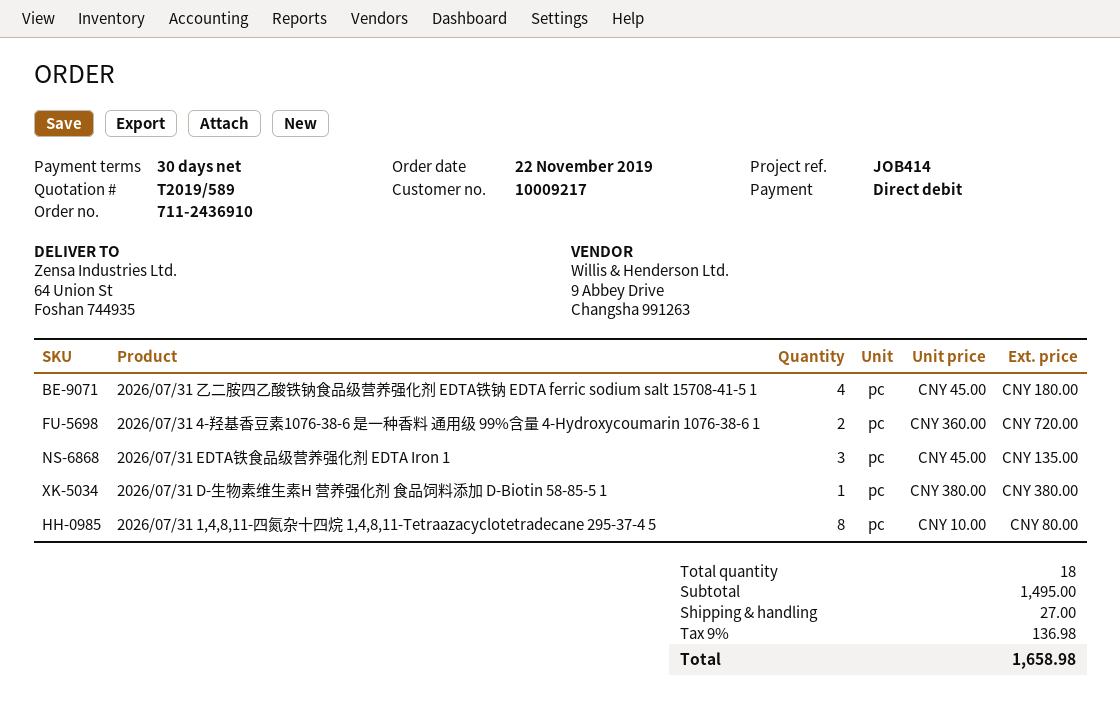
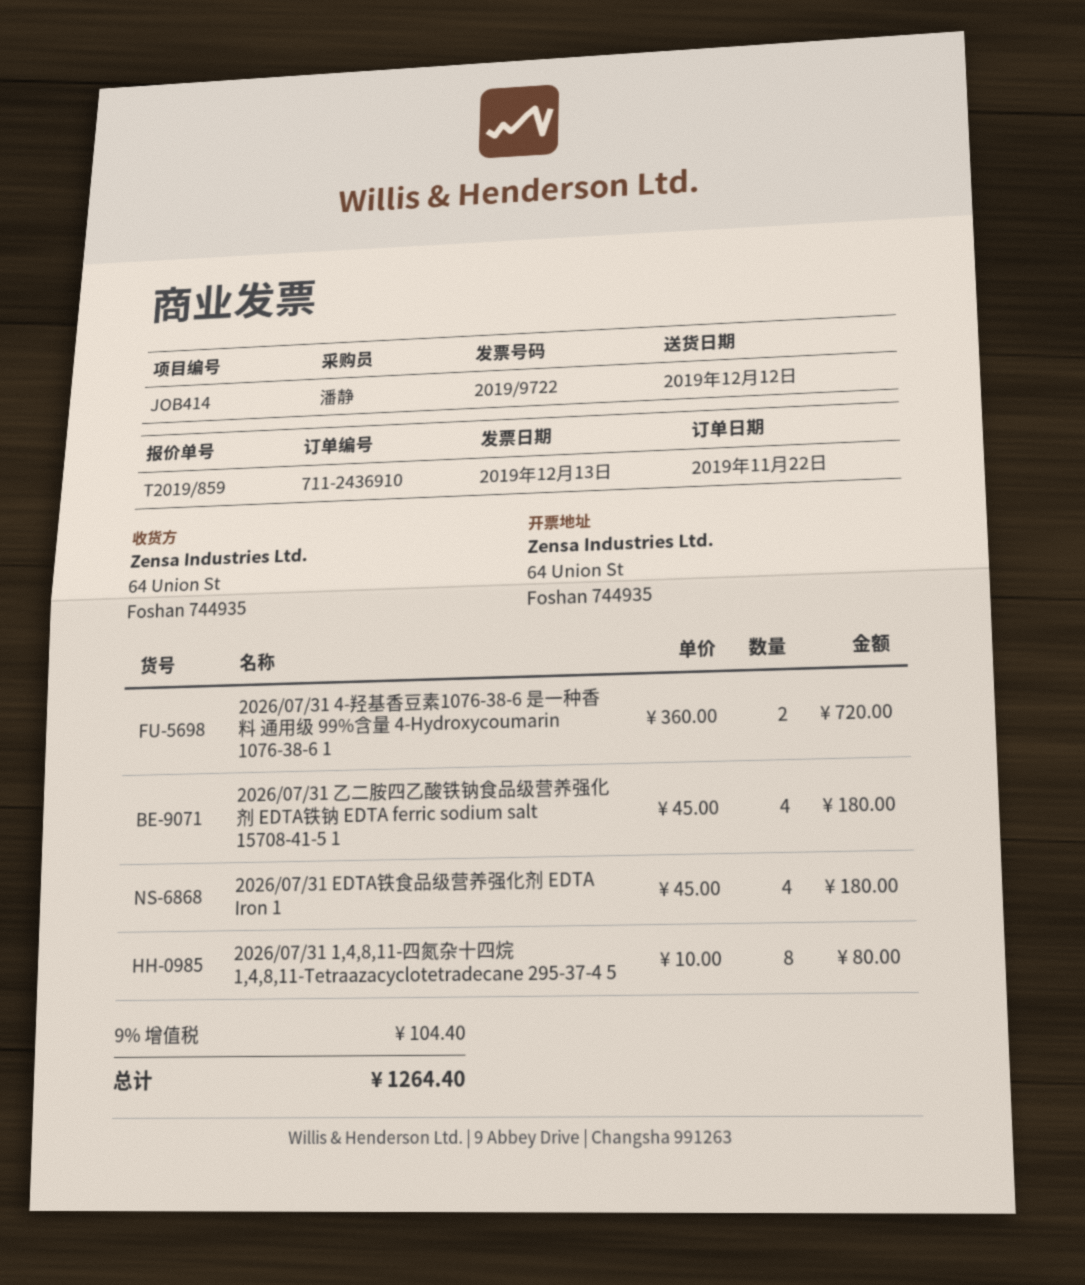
quote number: T2019/589 -> T2019/859
2026/07/31 EDTA铁食品级营养强化剂 EDTA Iron 1: 3 x 45.00 = 135.00 -> 4 x 45.00 = 180.00
2026/07/31 D-生物素维生素H 营养强化剂 食品饲料添加 D-Biotin 58-85-5 1: 1 x 380.00 = 380.00 -> none
shipping: 27.00 -> none
tax: 9% = 136.98 -> 9% = 104.40
total: 1658.98 -> 1264.40

